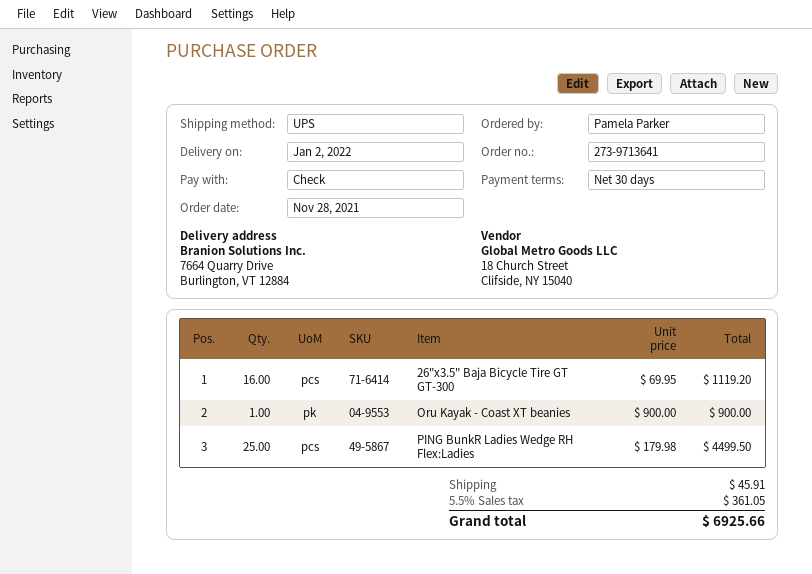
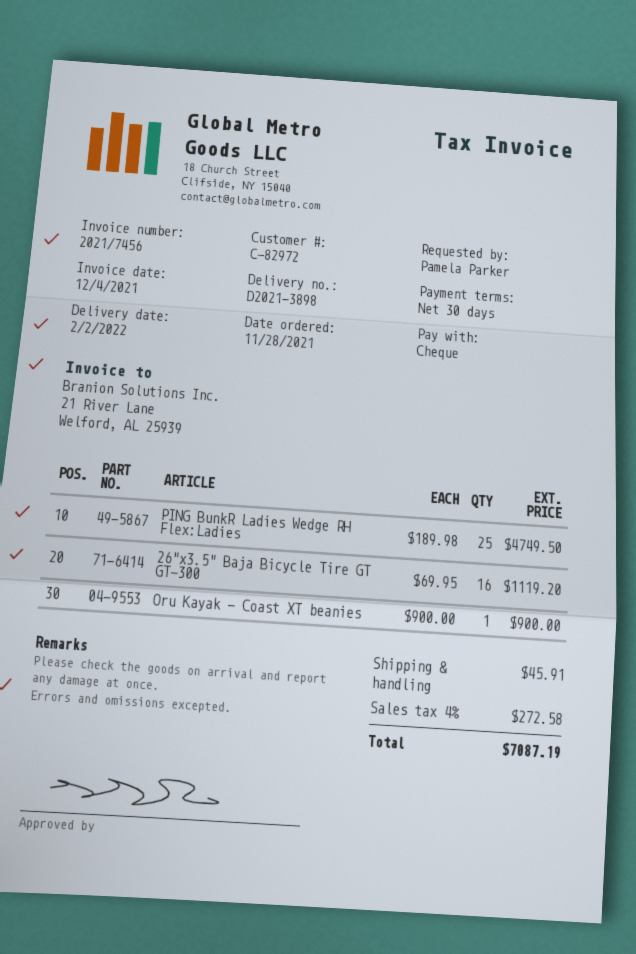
delivery date: 2022-01-02 -> 2022-02-02
PING BunkR Ladies Wedge RH Flex:Ladies: 25 x 179.98 = 4499.50 -> 25 x 189.98 = 4749.50
tax: 5.5% = 361.05 -> 4% = 272.58
total: 6925.66 -> 7087.19

